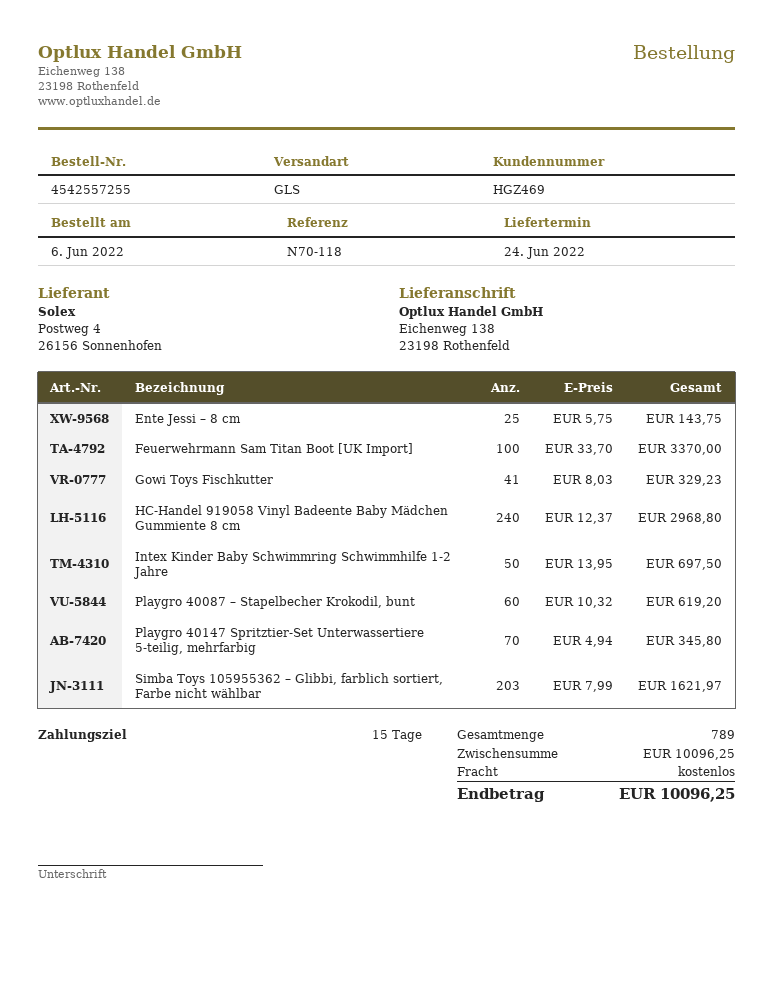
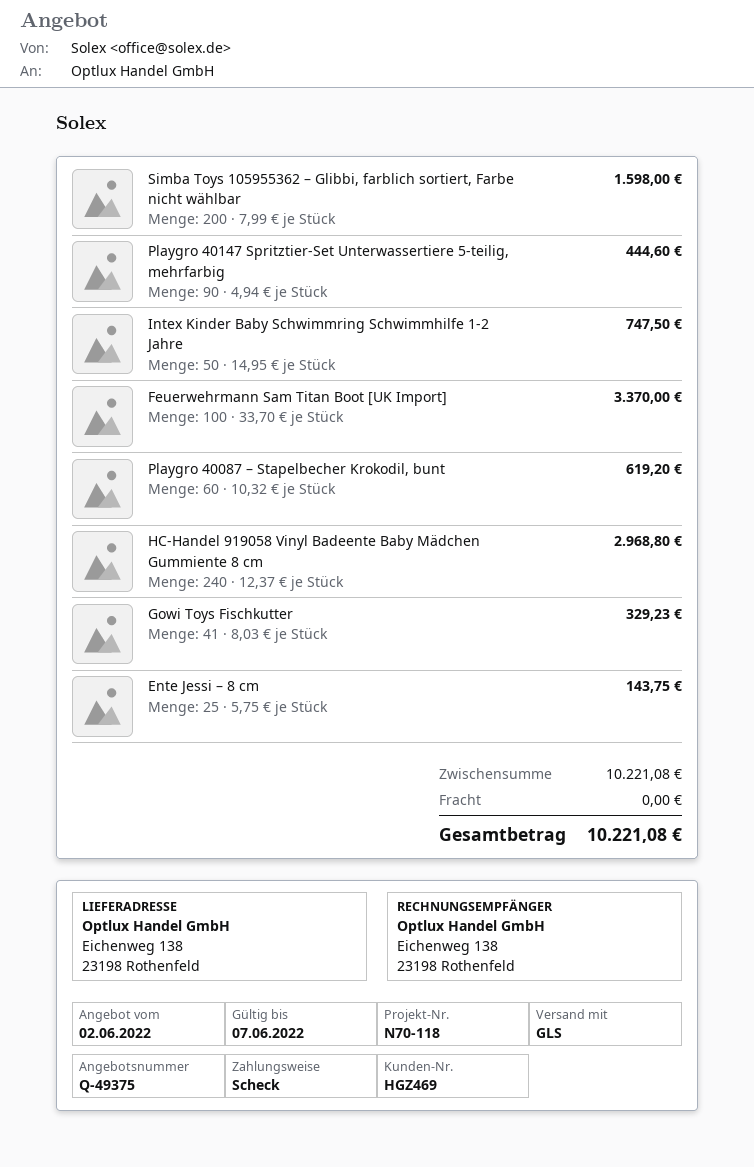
Intex Kinder Baby Schwimmring Schwimmhilfe 1-2 Jahre: 50 x 13.95 = 697.50 -> 50 x 14.95 = 747.50
Playgro 40147 Spritztier-Set Unterwassertiere 5-teilig, mehrfarbig: 70 x 4.94 = 345.80 -> 90 x 4.94 = 444.60
Simba Toys 105955362 – Glibbi, farblich sortiert, Farbe nicht wählbar: 203 x 7.99 = 1621.97 -> 200 x 7.99 = 1598.00
subtotal: 10096.25 -> 10221.08
total: 10096.25 -> 10221.08

